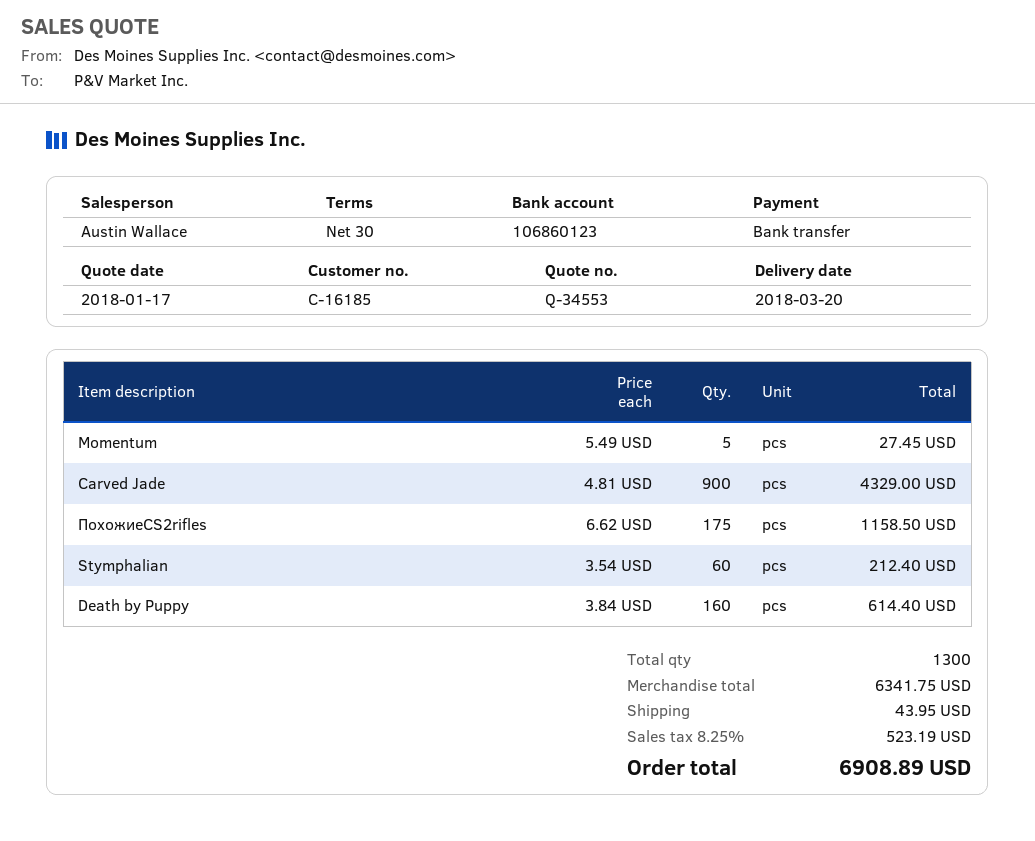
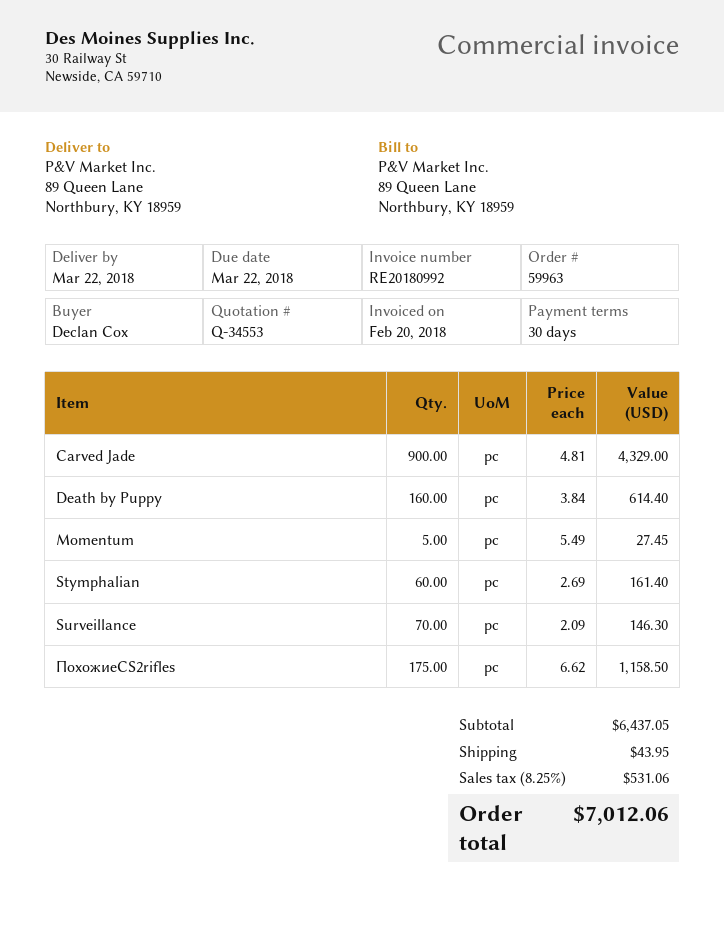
delivery date: 2018-03-20 -> 2018-03-22
Stymphalian: 60 x 3.54 = 212.40 -> 60 x 2.69 = 161.40
Surveillance: none -> 70 x 2.09 = 146.30
subtotal: 6341.75 -> 6437.05
tax: 8.25% = 523.19 -> 8.25% = 531.06
total: 6908.89 -> 7012.06

